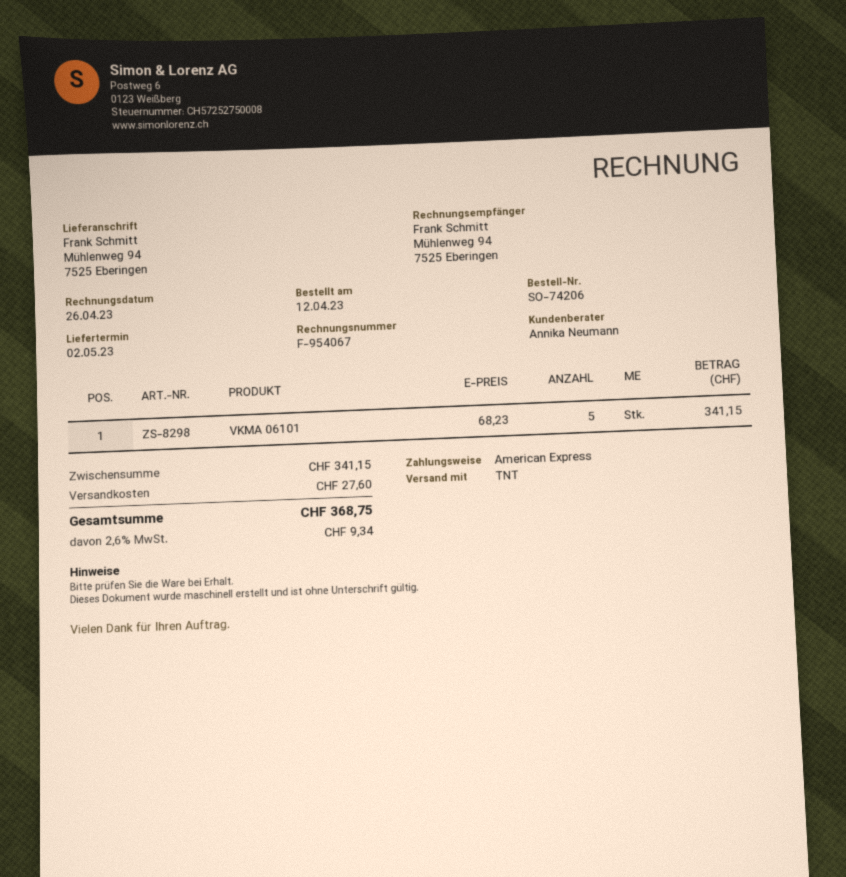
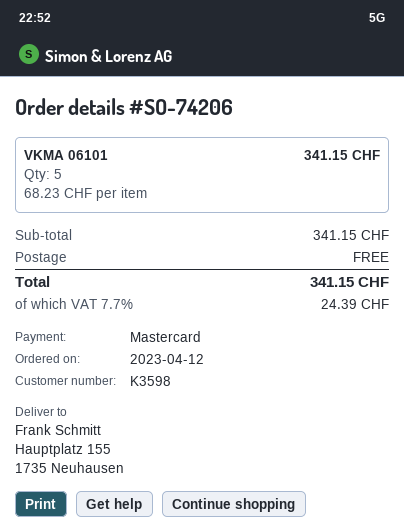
payment method: American Express -> Mastercard
ship to: Mühlenweg 94, 7525 Eberingen -> Hauptplatz 155, 1735 Neuhausen
shipping: 27.60 -> 0.00
tax: 2.6% = 9.34 -> 7.7% = 24.39
total: 368.75 -> 341.15

